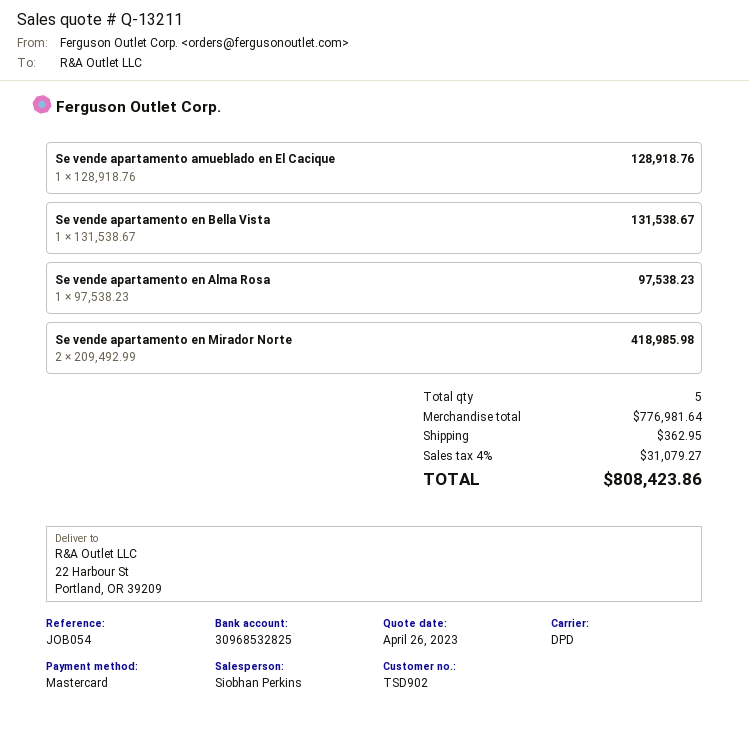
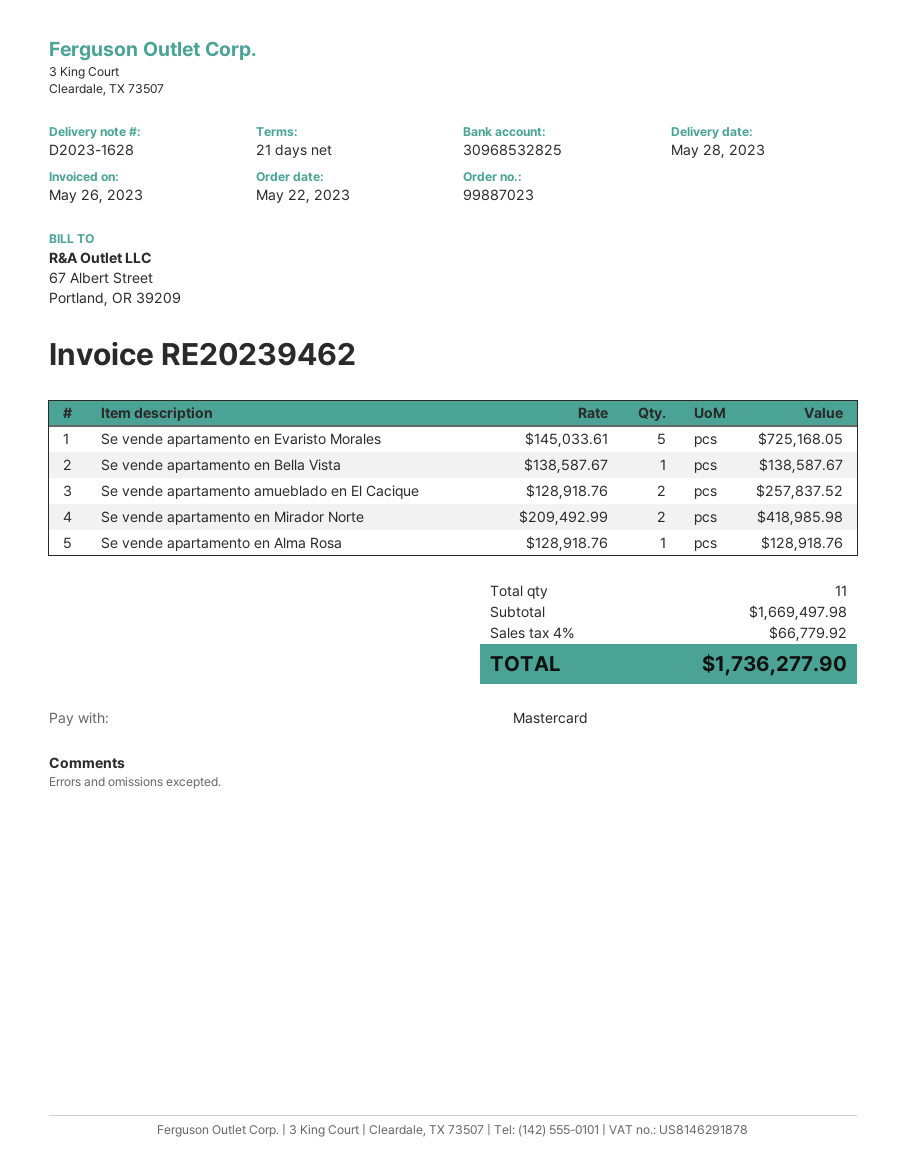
Se vende apartamento amueblado en El Cacique: 1 x 128918.76 = 128918.76 -> 2 x 128918.76 = 257837.52
Se vende apartamento en Bella Vista: 1 x 131538.67 = 131538.67 -> 1 x 138587.67 = 138587.67
Se vende apartamento en Alma Rosa: 1 x 97538.23 = 97538.23 -> 1 x 128918.76 = 128918.76
Se vende apartamento en Evaristo Morales: none -> 5 x 145033.61 = 725168.05
total quantity: 5 -> 11
subtotal: 776981.64 -> 1669497.98
shipping: 362.95 -> none
tax: 4% = 31079.27 -> 4% = 66779.92
total: 808423.86 -> 1736277.90

